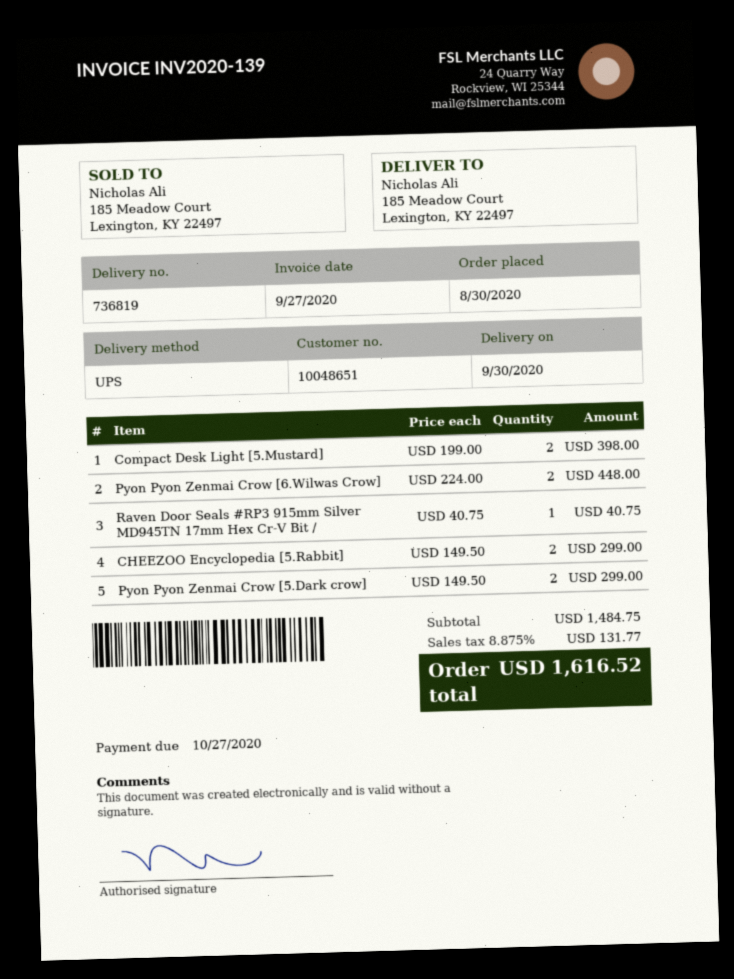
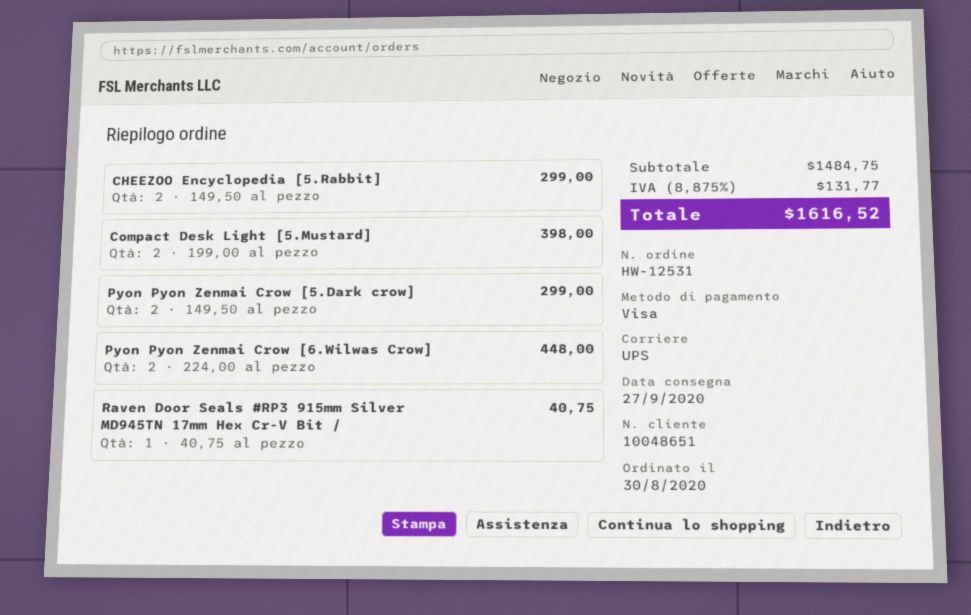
delivery date: 2020-09-30 -> 2020-09-27

